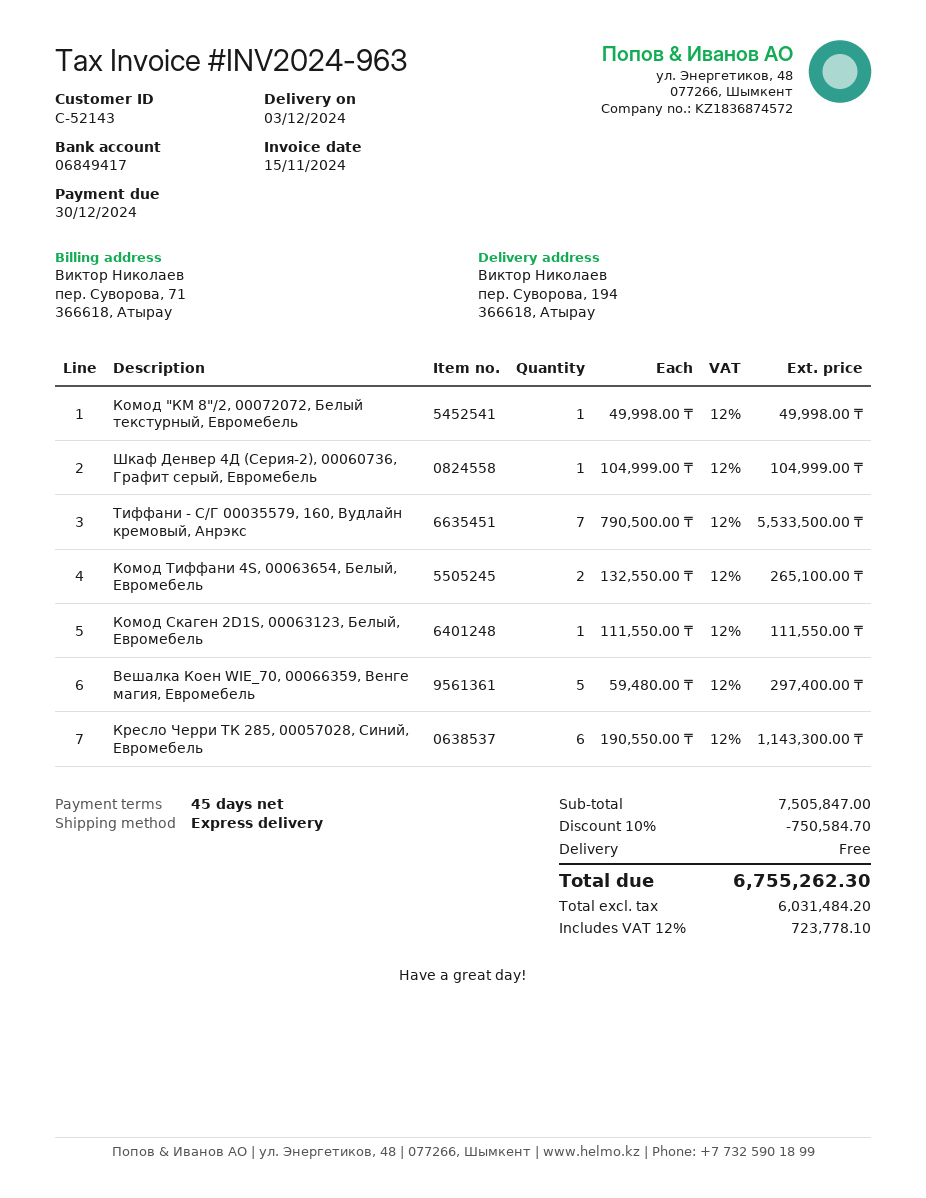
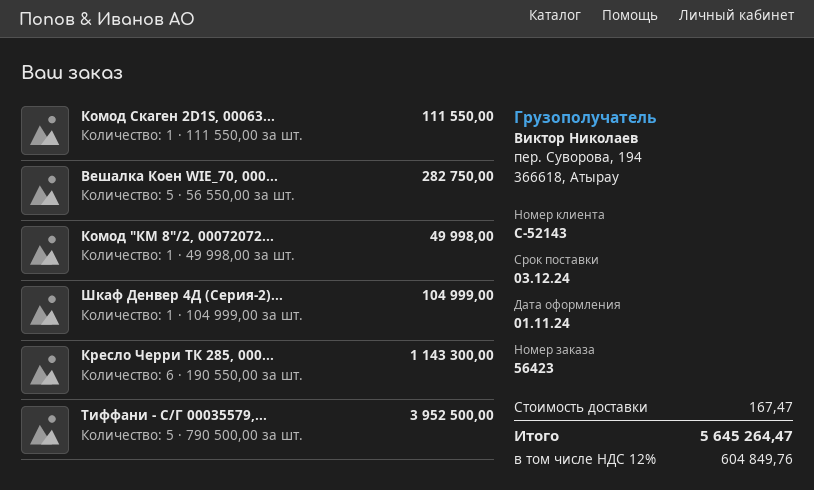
Тиффани - С/Г 00035579, 160, Вудлайн кремовый, Анрэкс: 7 x 790500.00 = 5533500.00 -> 5 x 790500.00 = 3952500.00
Комод Тиффани 4S, 00063654, Белый, Евромебель: 2 x 132550.00 = 265100.00 -> none
Вешалка Коен WIE_70, 00066359, Венге магия, Евромебель: 5 x 59480.00 = 297400.00 -> 5 x 56550.00 = 282750.00
discount: 10% = 750584.70 -> none
shipping: 0.00 -> 167.47
tax: 12% = 723778.10 -> 12% = 604849.76
total: 6755262.30 -> 5645264.47

